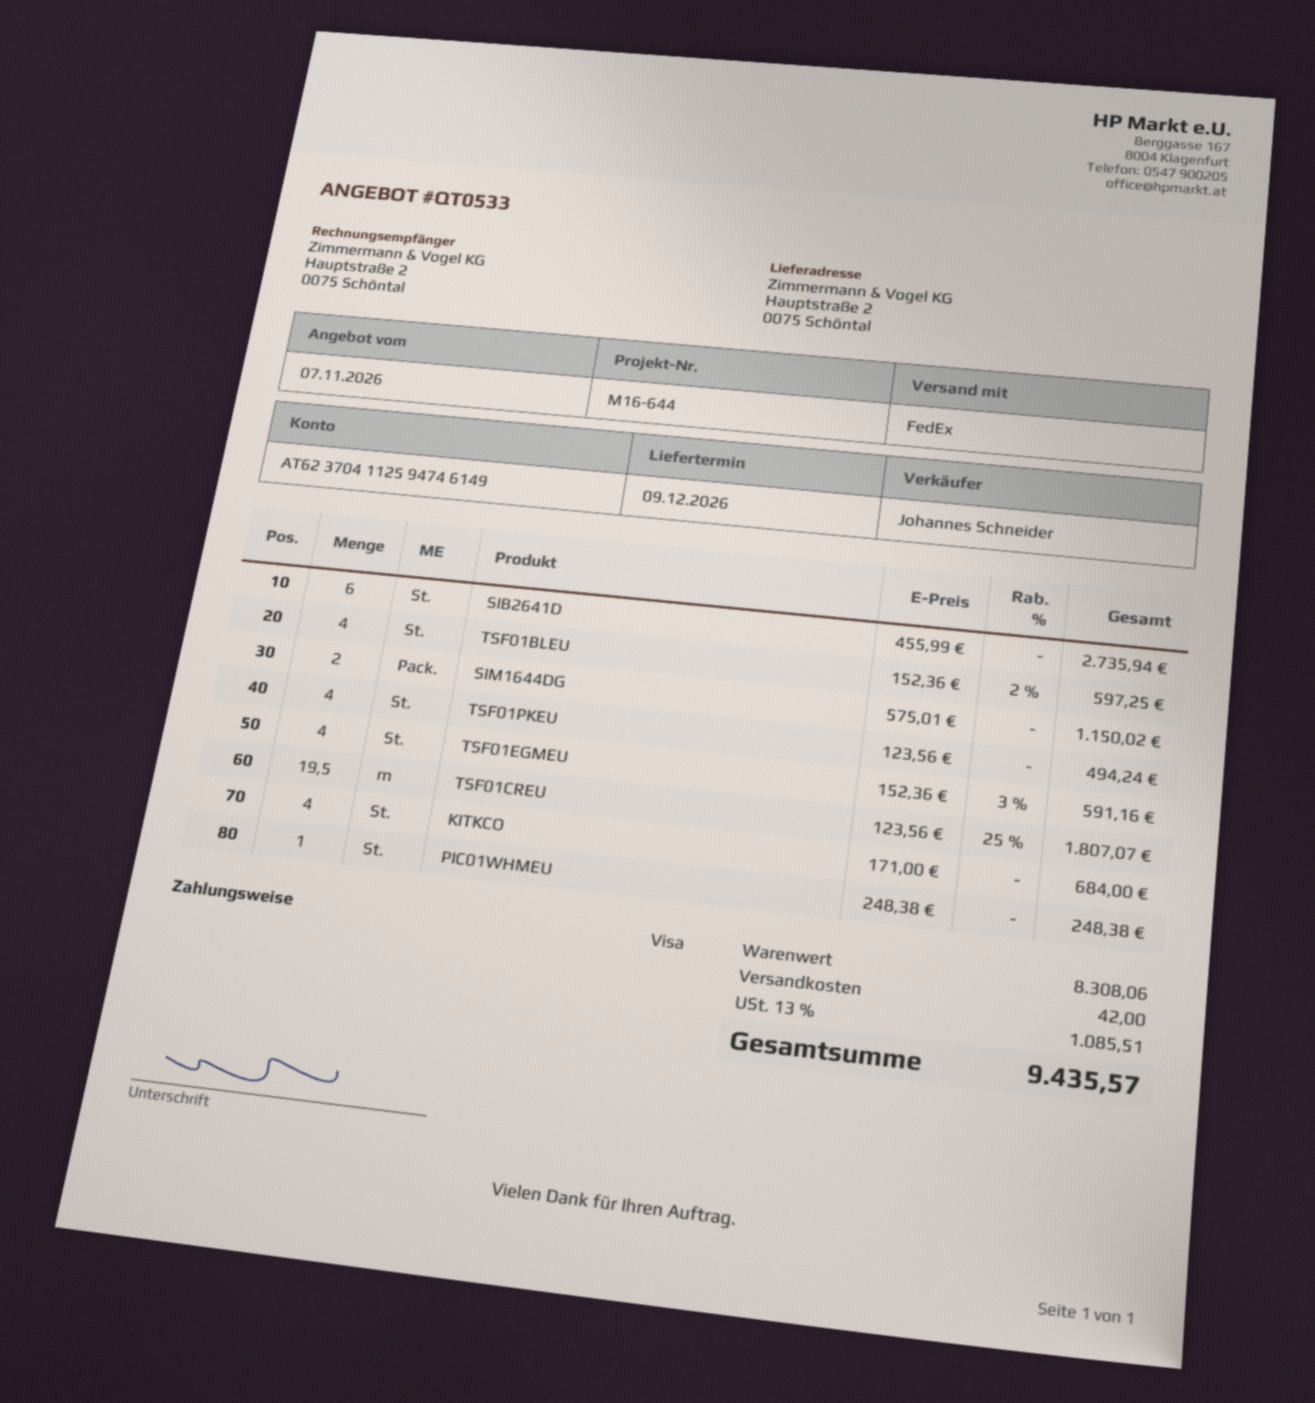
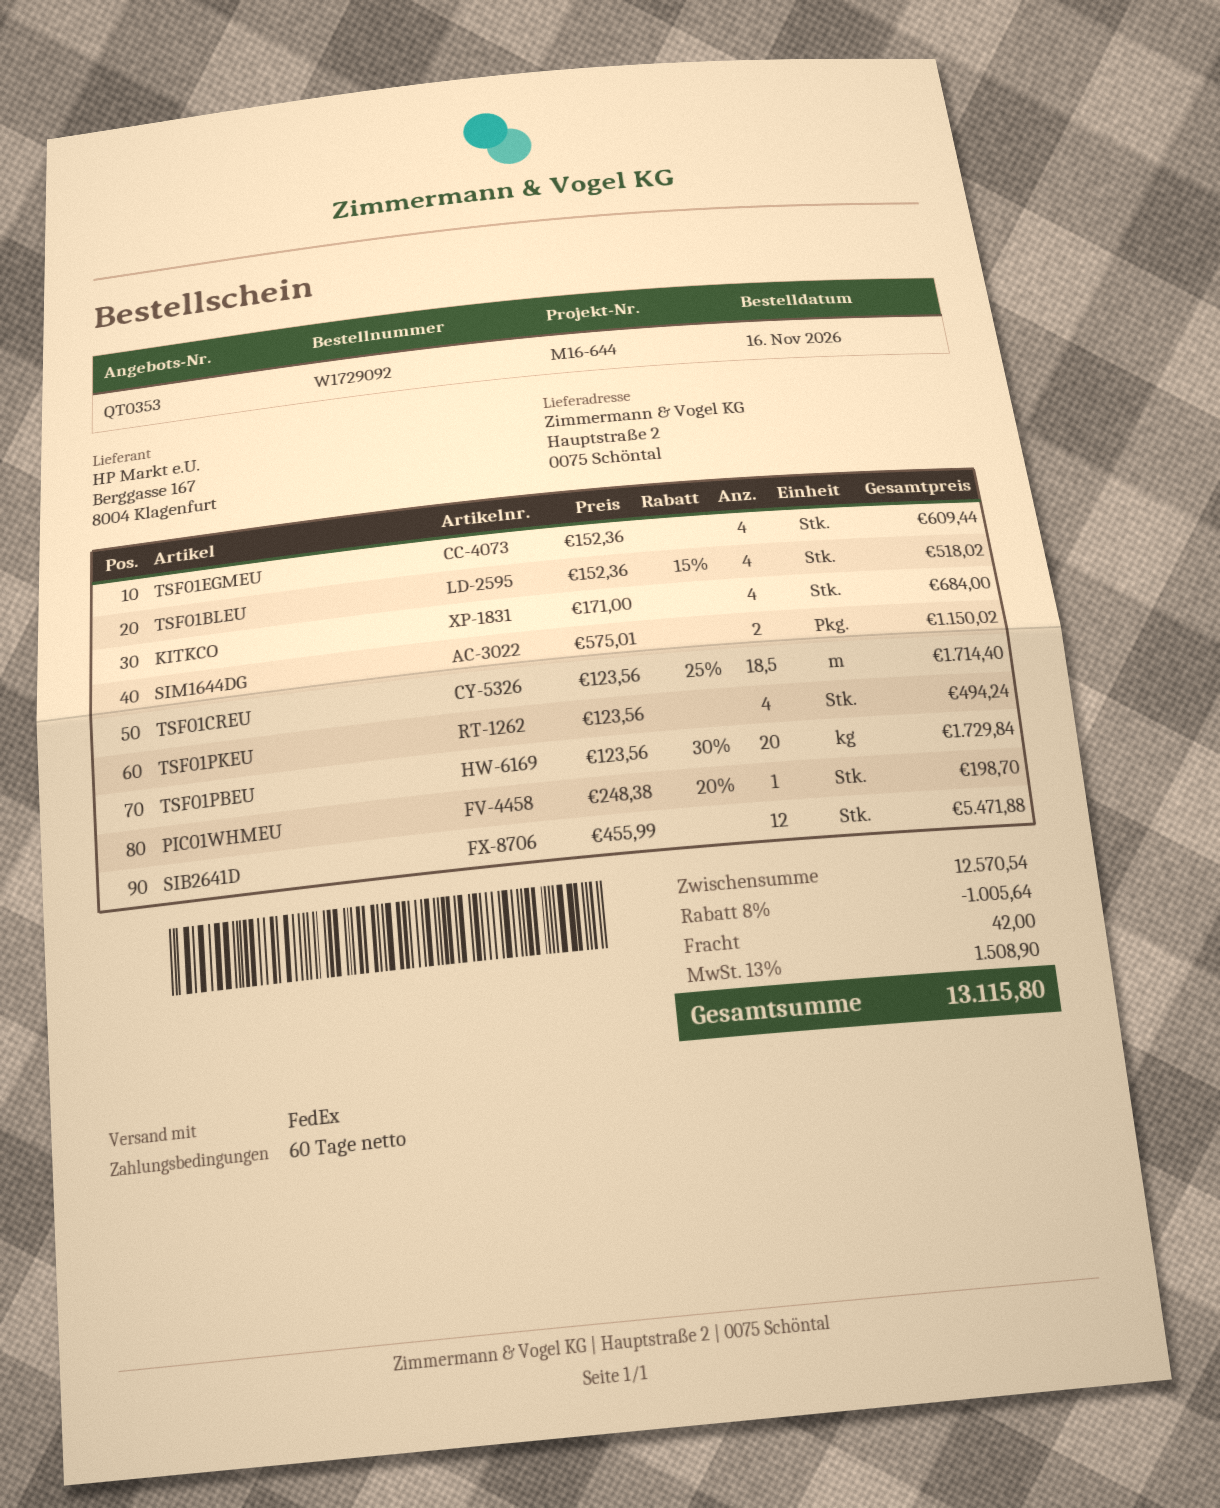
quote number: QT0533 -> QT0353
SIB2641D: 6 x 455.99 = 2735.94 -> 12 x 455.99 = 5471.88
TSF01BLEU: 4 x 152.36 - 2% = 597.25 -> 4 x 152.36 - 15% = 518.02
TSF01EGMEU: 4 x 152.36 - 3% = 591.16 -> 4 x 152.36 = 609.44
TSF01CREU: 19.5 x 123.56 - 25% = 1807.07 -> 18.5 x 123.56 - 25% = 1714.40
PIC01WHMEU: 1 x 248.38 = 248.38 -> 1 x 248.38 - 20% = 198.70
TSF01PBEU: none -> 20 x 123.56 - 30% = 1729.84
subtotal: 8308.06 -> 12570.54
discount: none -> 8% = 1005.64
tax: 13% = 1085.51 -> 13% = 1508.90
total: 9435.57 -> 13115.80

